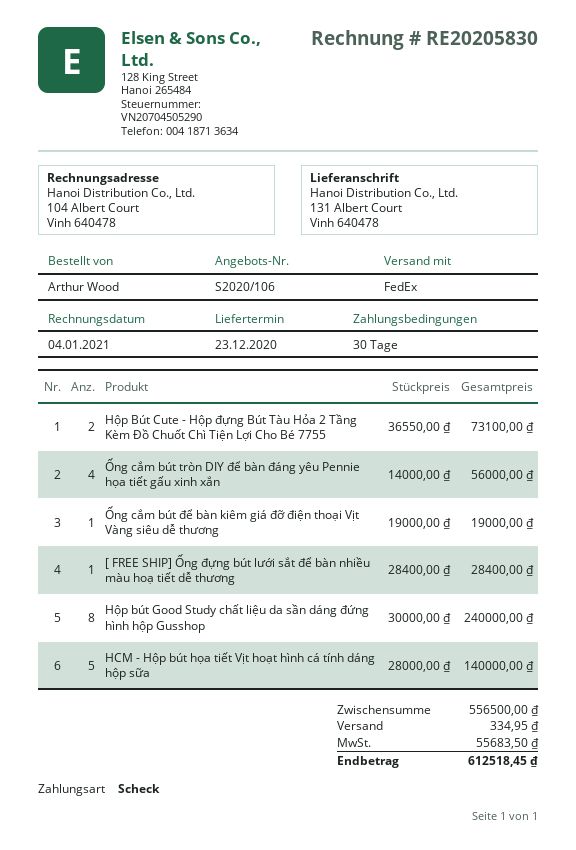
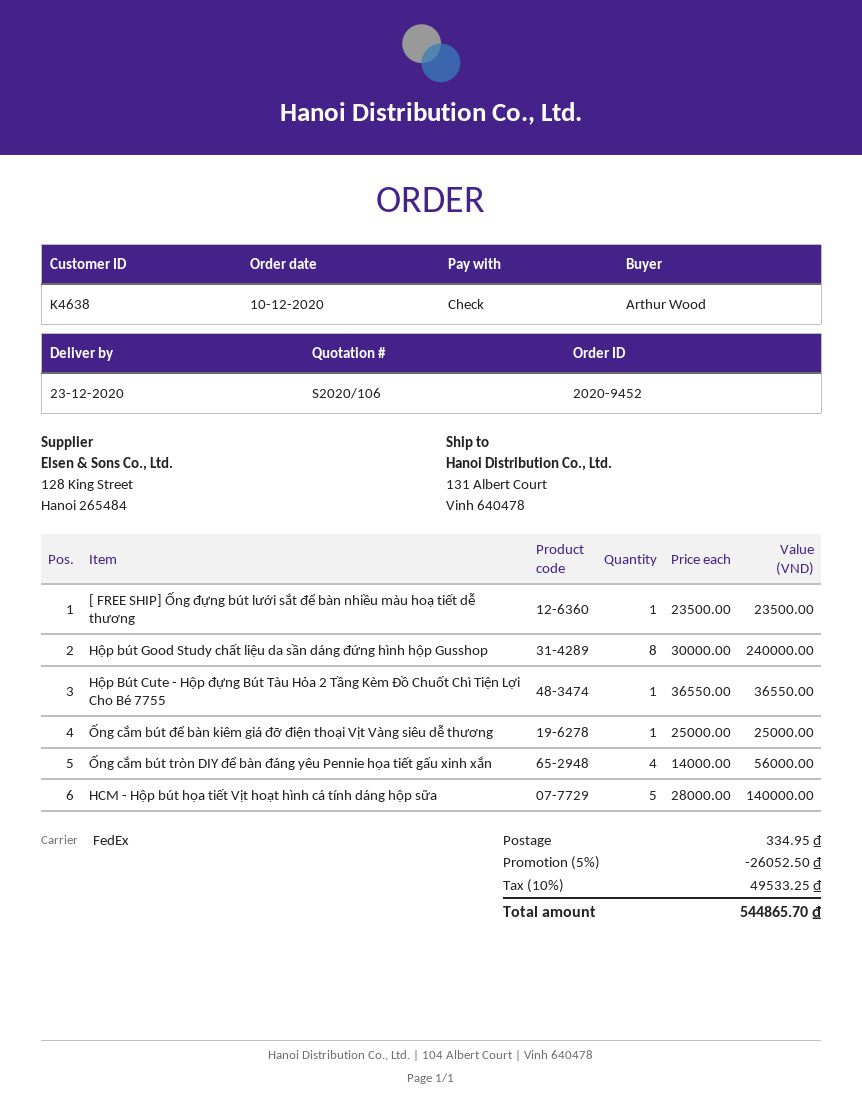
Hộp Bút Cute - Hộp đựng Bút Tàu Hỏa 2 Tầng Kèm Đồ Chuốt Chì Tiện Lợi Cho Bé 7755: 2 x 36550.00 = 73100.00 -> 1 x 36550.00 = 36550.00
Ống cắm bút để bàn kiêm giá đỡ điện thoại Vịt Vàng siêu dễ thương: 1 x 19000.00 = 19000.00 -> 1 x 25000.00 = 25000.00
[ FREE SHIP] Ống đựng bút lưới sắt để bàn nhiều màu hoạ tiết dễ thương: 1 x 28400.00 = 28400.00 -> 1 x 23500.00 = 23500.00
discount: none -> 5% = 26052.50
tax: 55683.50 -> 49533.25
total: 612518.45 -> 544865.70

